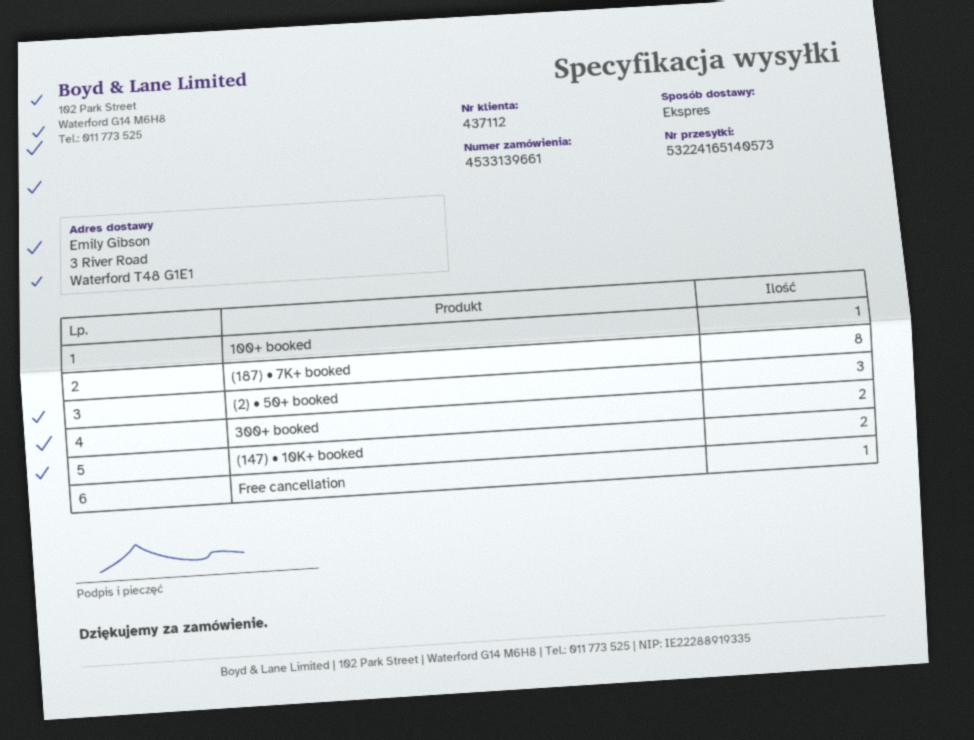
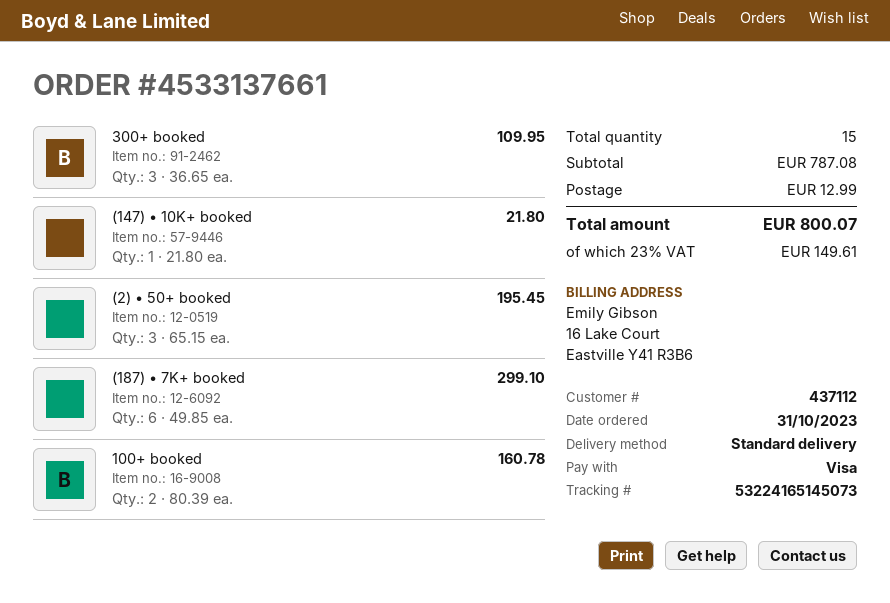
order number: 4533139661 -> 4533137661
shipping method: express -> standard
tracking number: 53224165140573 -> 53224165145073
100+ booked: 1 -> 2
(187) • 7K+ booked: 8 -> 6
300+ booked: 2 -> 3
(147) • 10K+ booked: 2 -> 1
Free cancellation: 1 -> none

